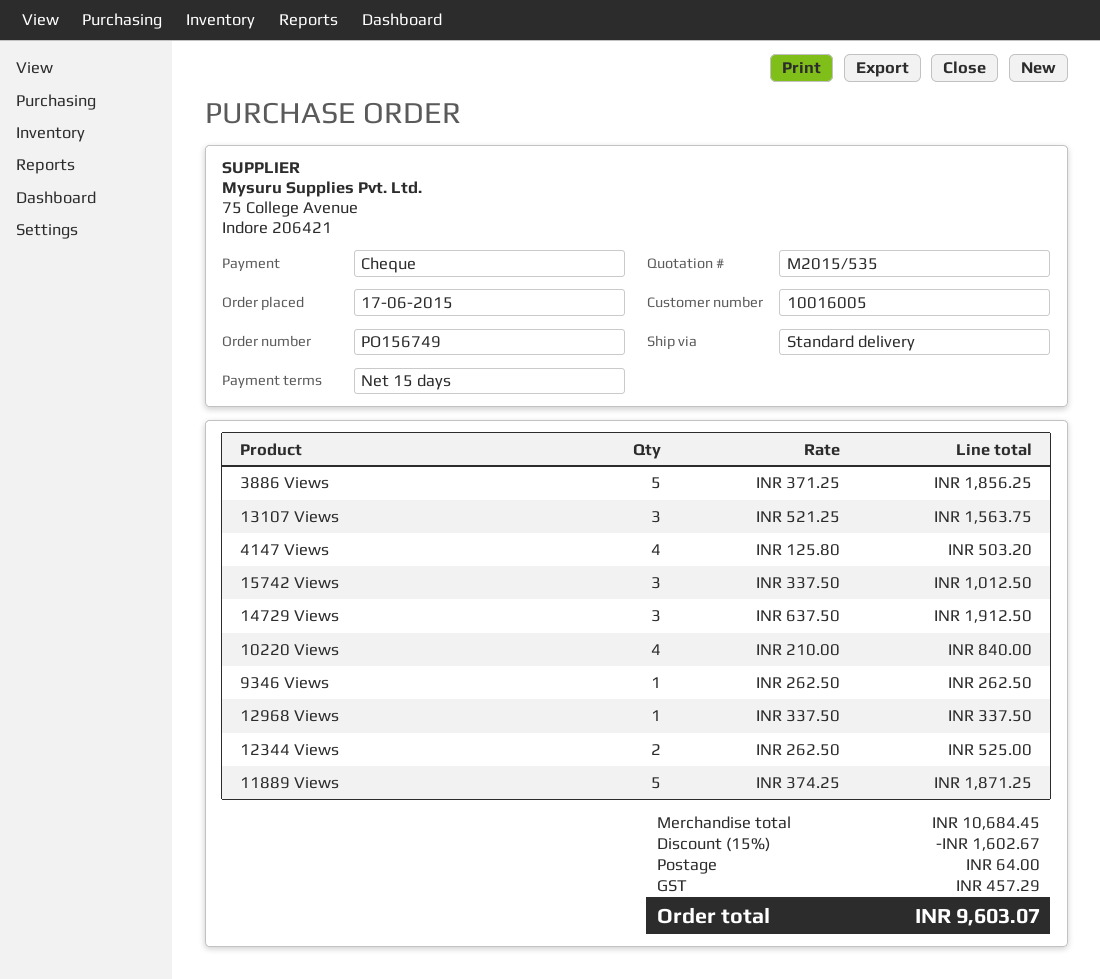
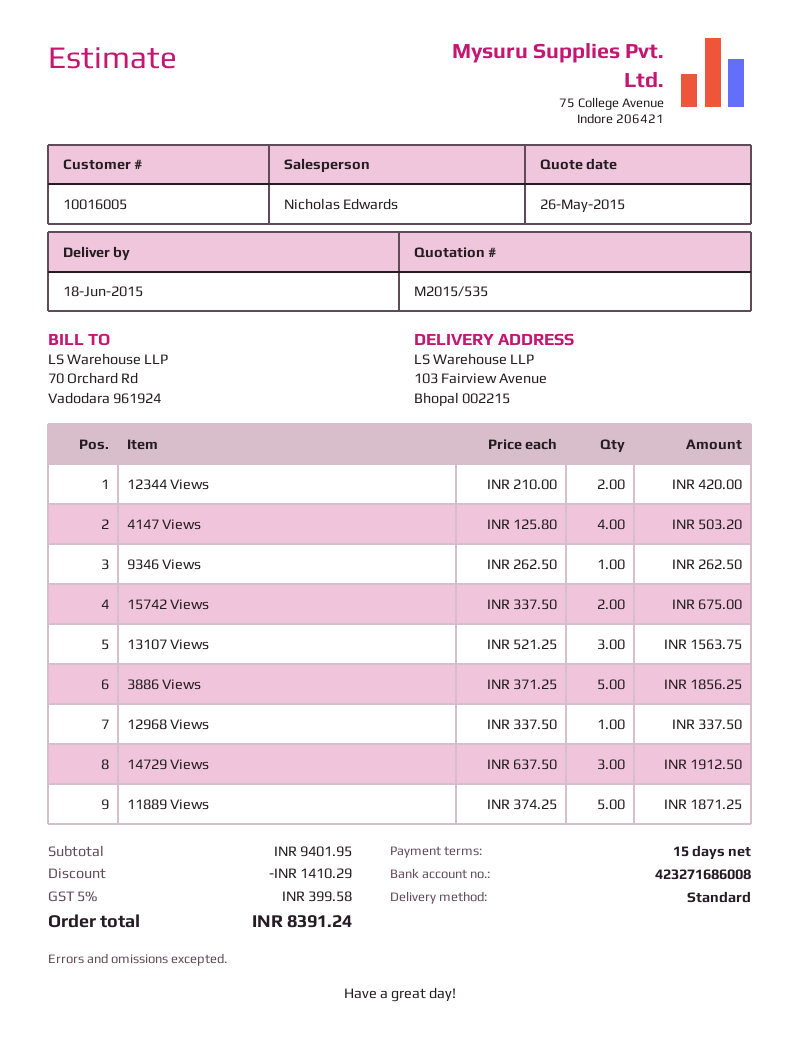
15742 Views: 3 x 337.50 = 1012.50 -> 2 x 337.50 = 675.00
10220 Views: 4 x 210.00 = 840.00 -> none
12344 Views: 2 x 262.50 = 525.00 -> 2 x 210.00 = 420.00
subtotal: 10684.45 -> 9401.95
discount: 1602.67 -> 1410.29
shipping: 64.00 -> none
tax: 457.29 -> 399.58
total: 9603.07 -> 8391.24

